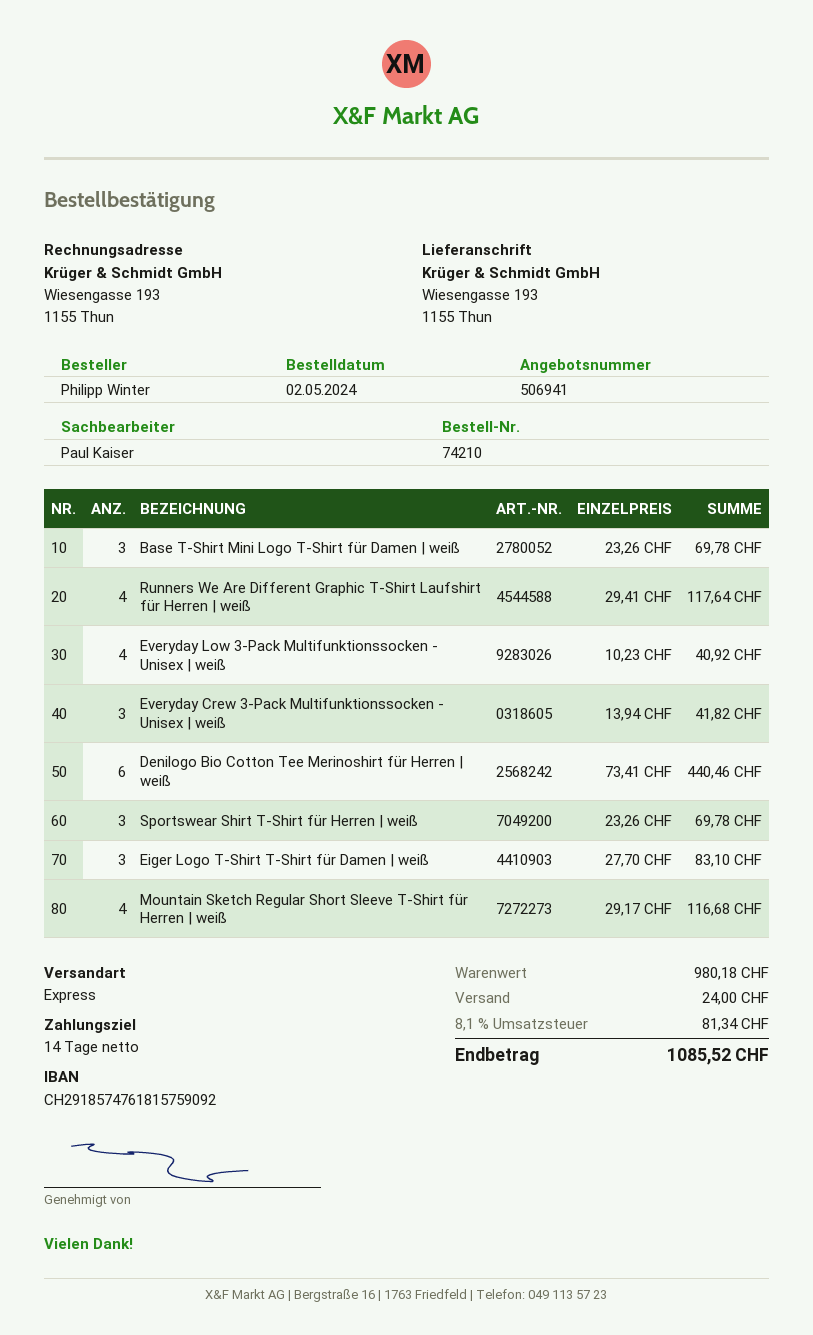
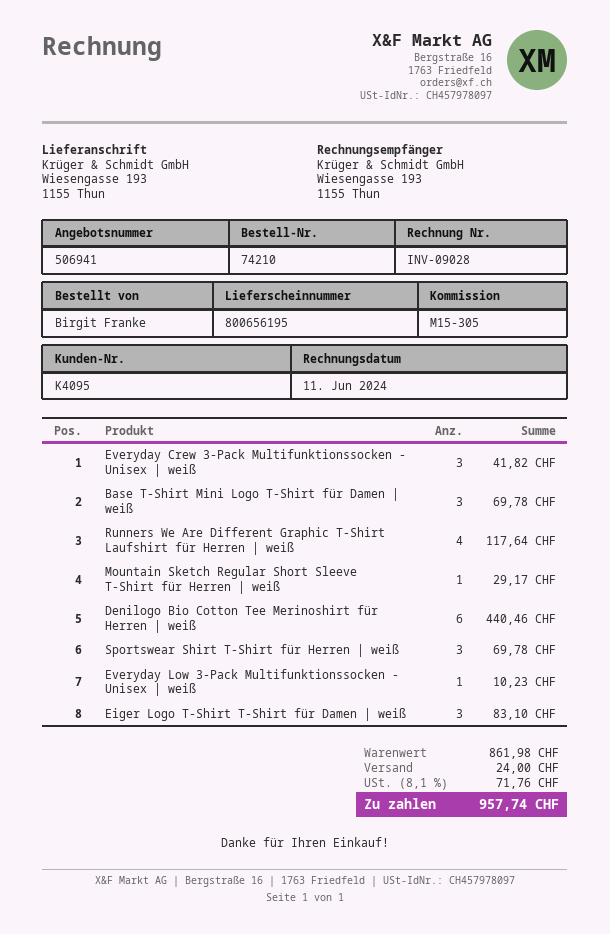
ordered by: Philipp Winter -> Birgit Franke
Everyday Low 3-Pack Multifunktionssocken - Unisex | weiß: 4 for 40.92 -> 1 for 10.23
Mountain Sketch Regular Short Sleeve T-Shirt für Herren | weiß: 4 for 116.68 -> 1 for 29.17
subtotal: 980.18 -> 861.98
tax: 8.1% = 81.34 -> 8.1% = 71.76
total: 1085.52 -> 957.74

